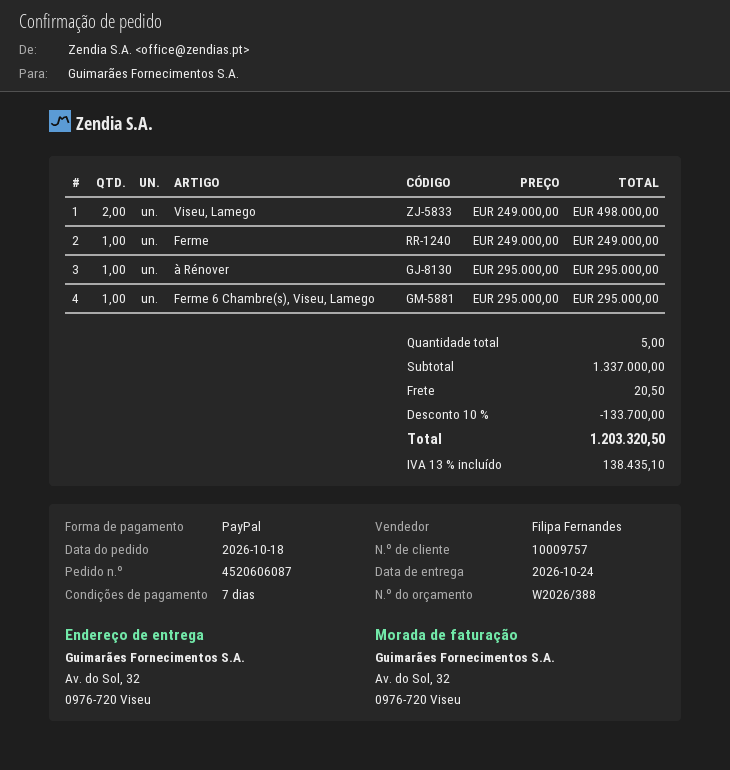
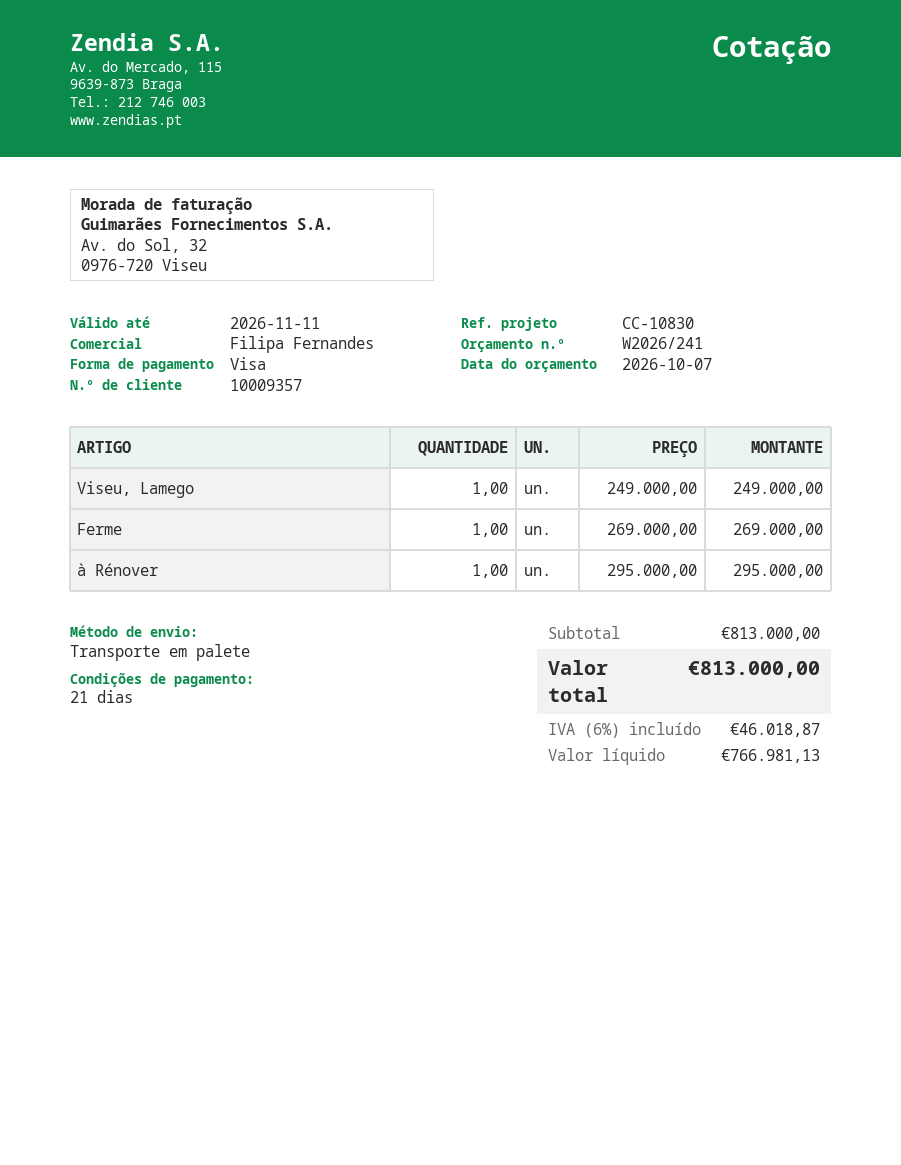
quote number: W2026/388 -> W2026/241
payment terms: 7 days -> 21 days
customer number: 10009757 -> 10009357
payment method: PayPal -> Visa
Viseu, Lamego: 2 x 249000.00 = 498000.00 -> 1 x 249000.00 = 249000.00
Ferme: 1 x 249000.00 = 249000.00 -> 1 x 269000.00 = 269000.00
Ferme 6 Chambre(s), Viseu, Lamego: 1 x 295000.00 = 295000.00 -> none
subtotal: 1337000.00 -> 813000.00
discount: 10% = 133700.00 -> none
shipping: 20.50 -> none
tax: 13% = 138435.10 -> 6% = 46018.87
total: 1203320.50 -> 813000.00

